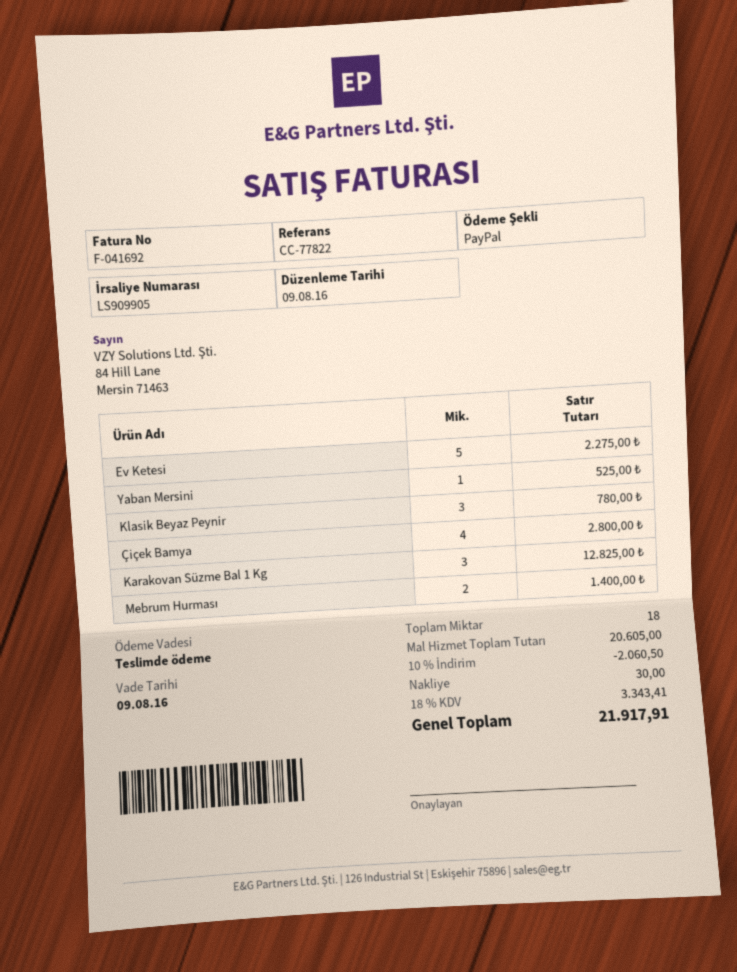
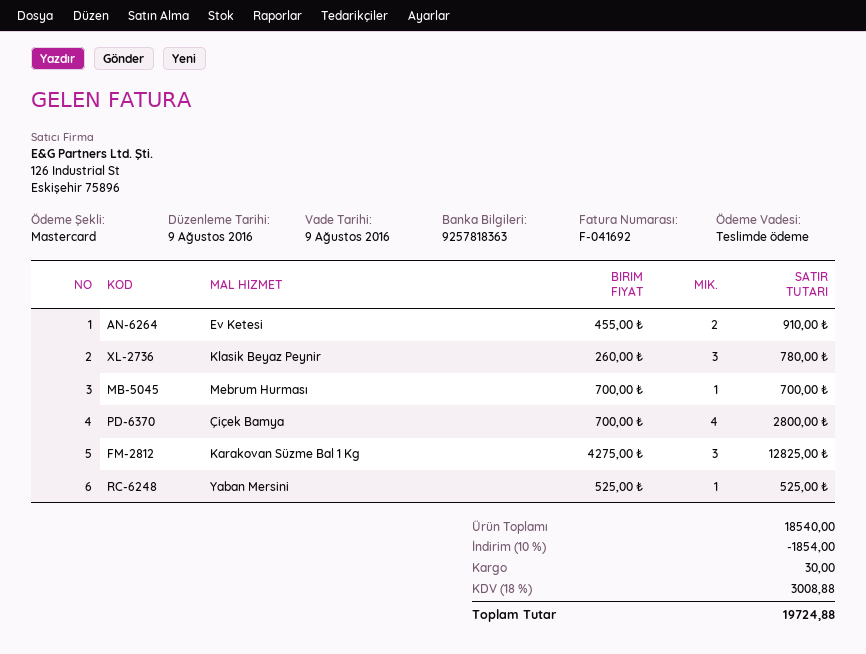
payment method: PayPal -> Mastercard
Ev Ketesi: 5 for 2275.00 -> 2 for 910.00
Mebrum Hurması: 2 for 1400.00 -> 1 for 700.00
subtotal: 20605.00 -> 18540.00
discount: 10% = 2060.50 -> 10% = 1854.00
tax: 18% = 3343.41 -> 18% = 3008.88
total: 21917.91 -> 19724.88

